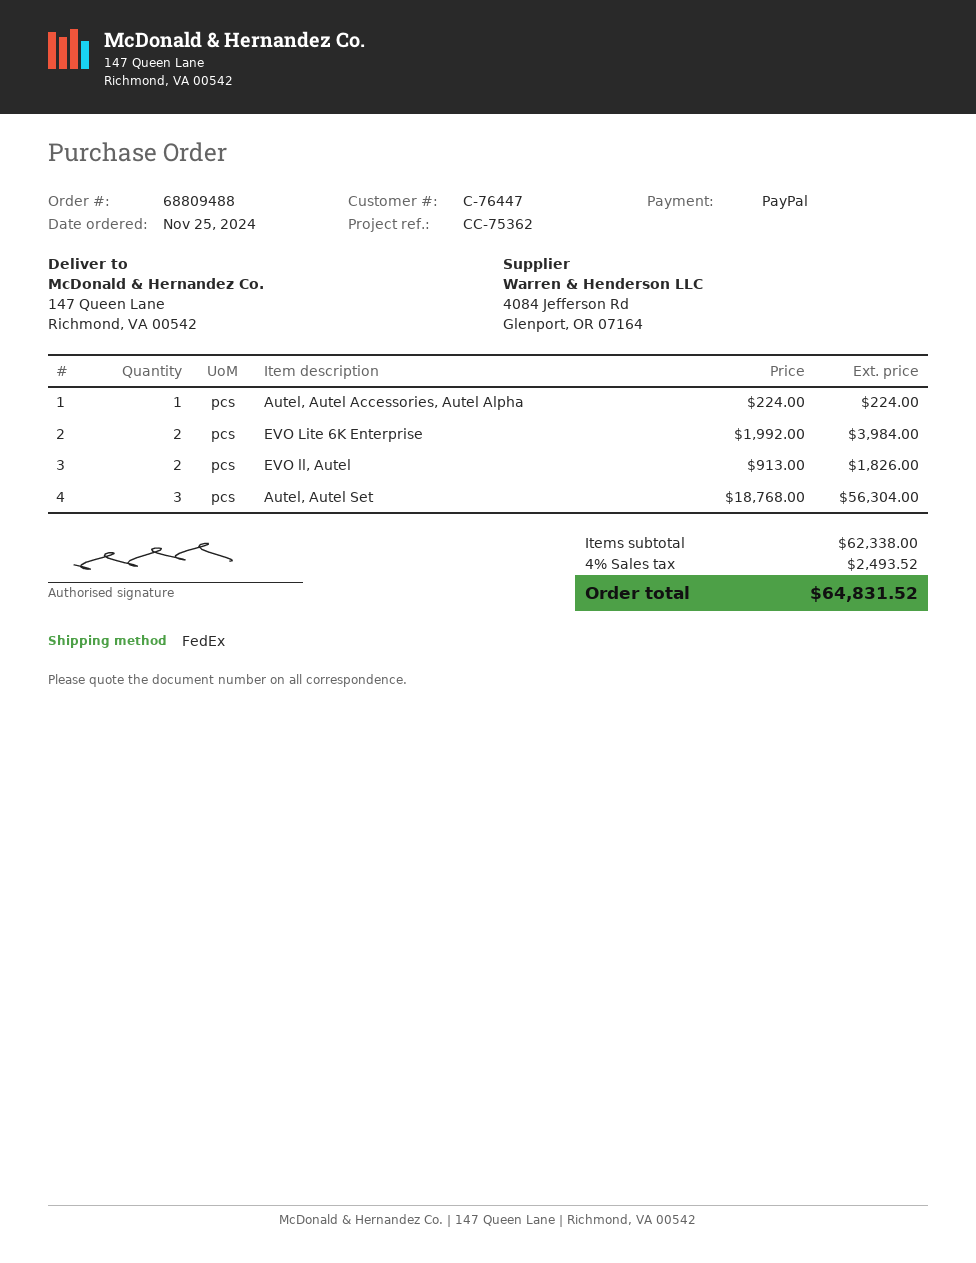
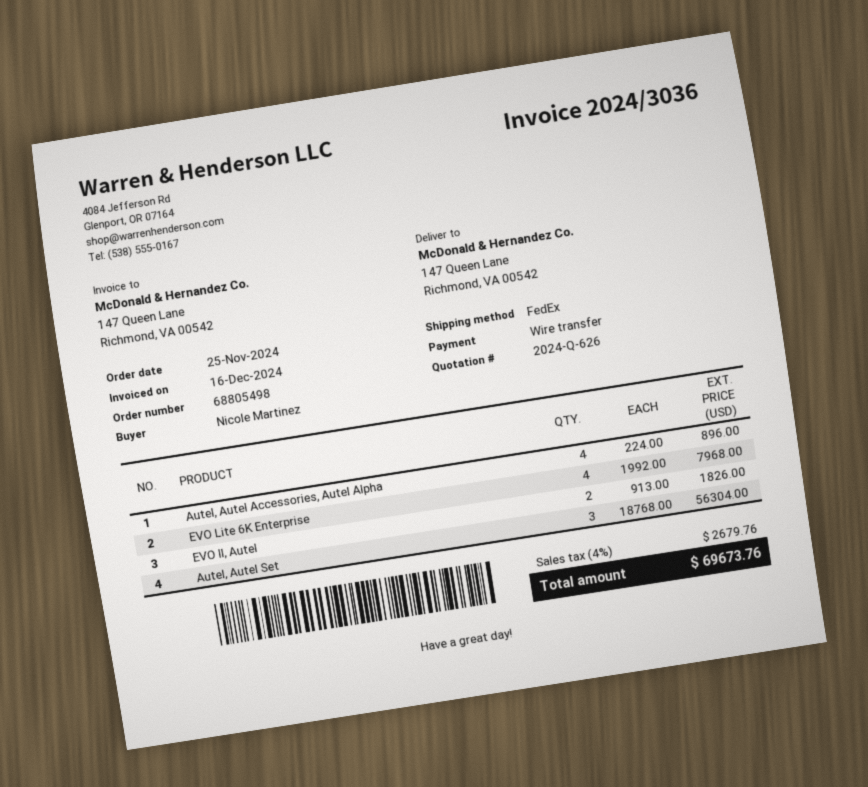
order number: 68809488 -> 68805498
payment method: PayPal -> bank transfer
Autel, Autel Accessories, Autel Alpha: 1 x 224.00 = 224.00 -> 4 x 224.00 = 896.00
EVO Lite 6K Enterprise: 2 x 1992.00 = 3984.00 -> 4 x 1992.00 = 7968.00
tax: 4% = 2493.52 -> 4% = 2679.76
total: 64831.52 -> 69673.76

